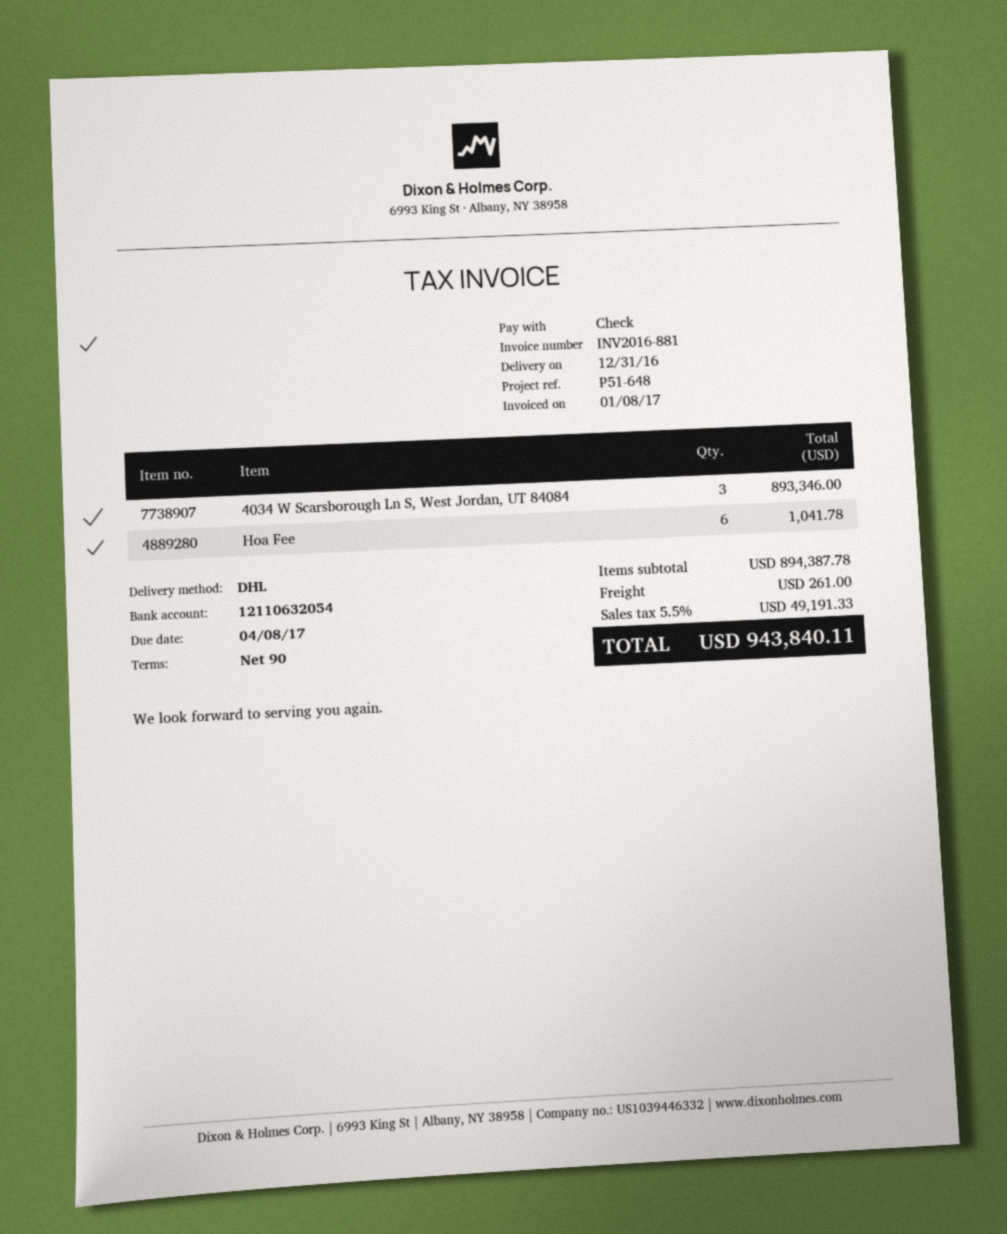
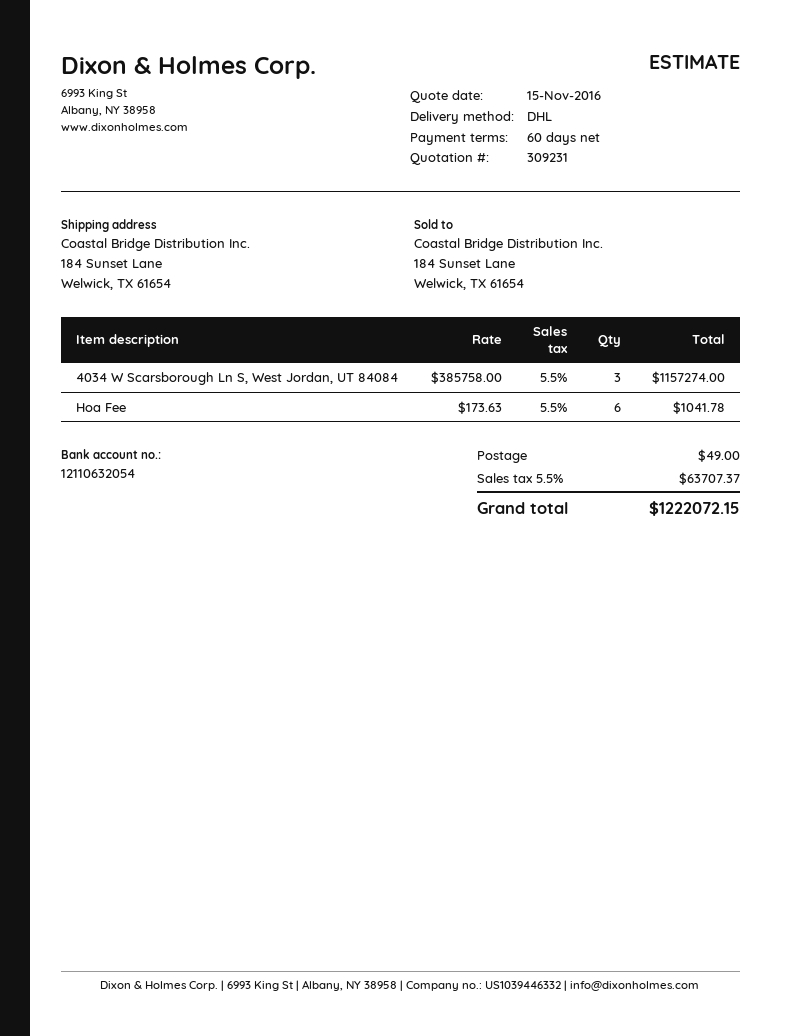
payment terms: 90 days -> 60 days
4034 W Scarsborough Ln S, West Jordan, UT 84084: 3 for 893346.00 -> 3 for 1157274.00
shipping: 261.00 -> 49.00
tax: 5.5% = 49191.33 -> 5.5% = 63707.37
total: 943840.11 -> 1222072.15

